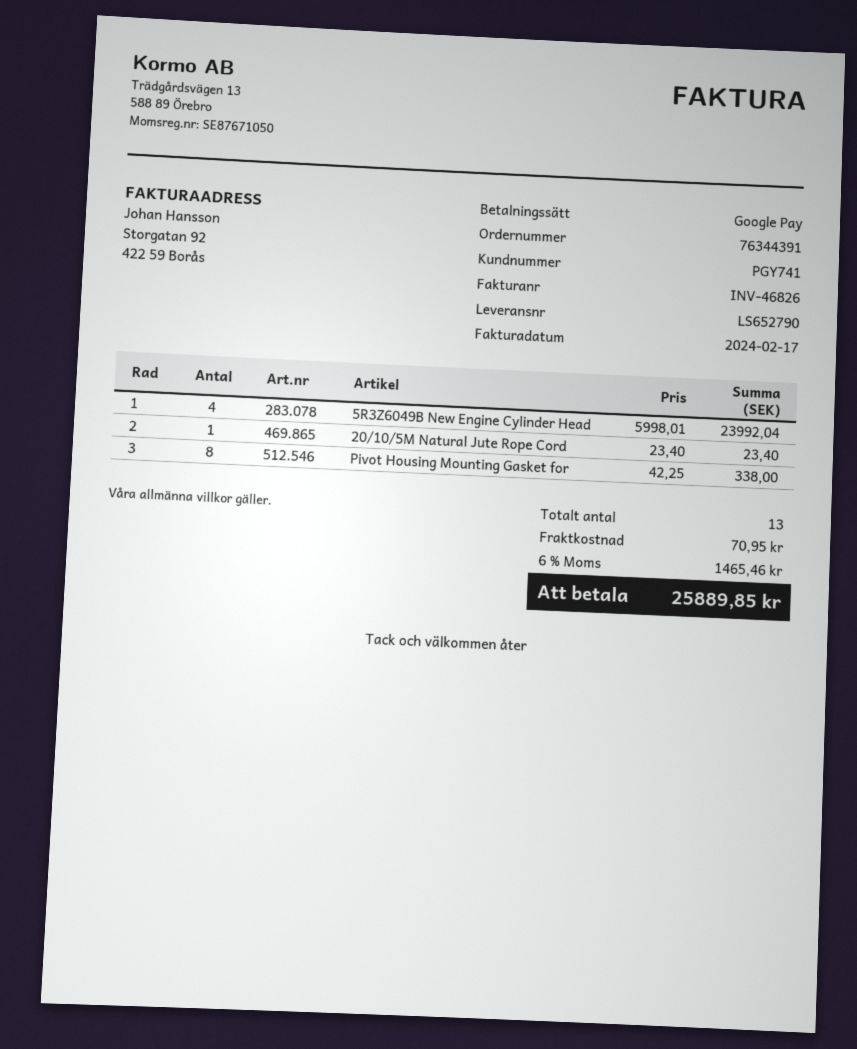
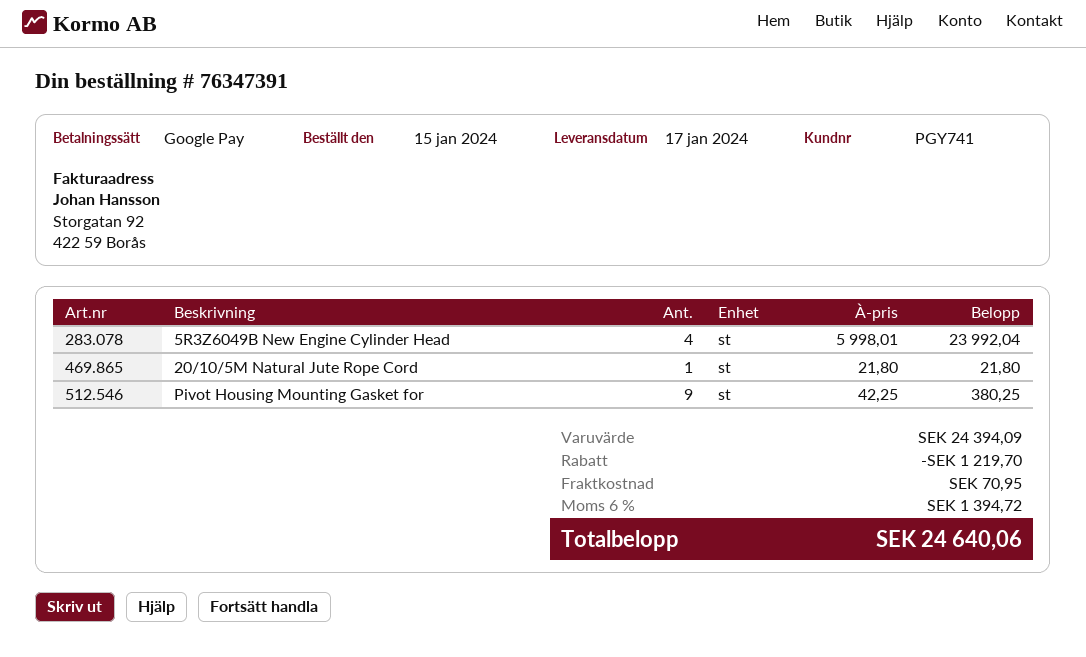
order number: 76344391 -> 76347391
20/10/5M Natural Jute Rope Cord: 1 x 23.40 = 23.40 -> 1 x 21.80 = 21.80
Pivot Housing Mounting Gasket for: 8 x 42.25 = 338.00 -> 9 x 42.25 = 380.25
discount: none -> 1219.70
tax: 6% = 1465.46 -> 6% = 1394.72
total: 25889.85 -> 24640.06

